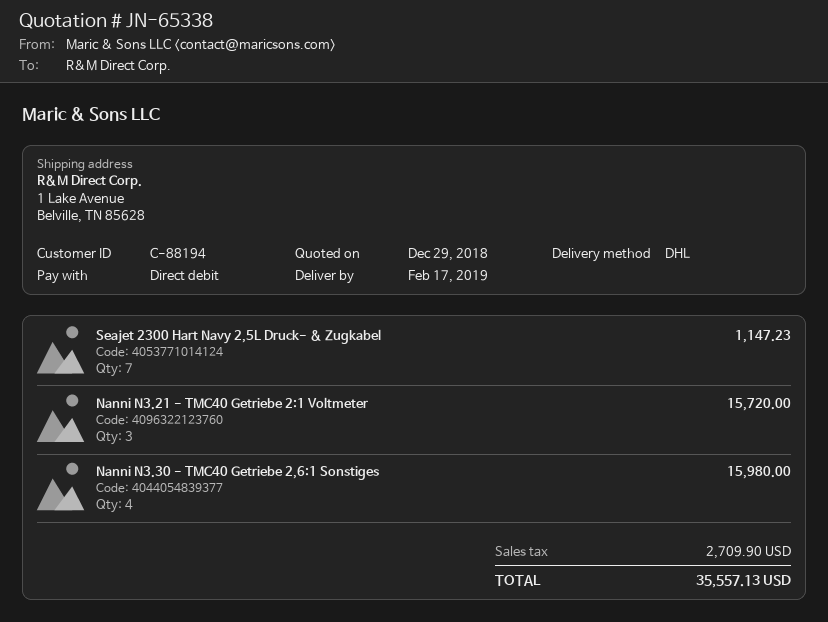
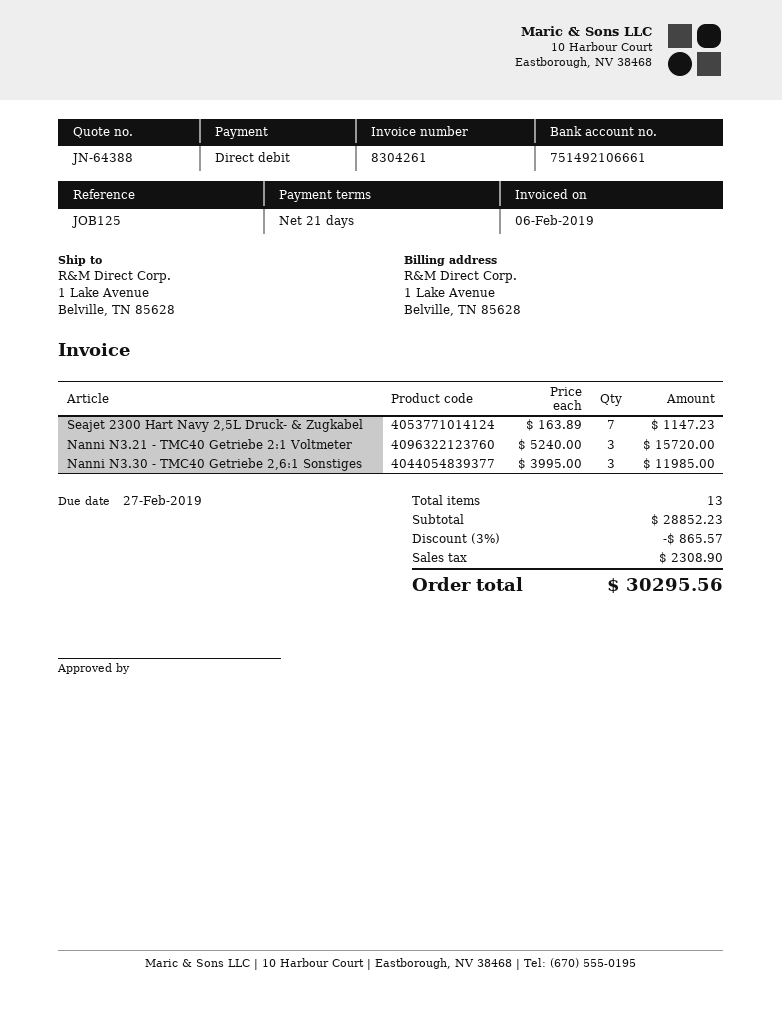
quote number: JN-65338 -> JN-64388
Nanni N3.30 - TMC40 Getriebe 2,6:1 Sonstiges: 4 for 15980.00 -> 3 for 11985.00
discount: none -> 3% = 865.57
tax: 2709.90 -> 2308.90
total: 35557.13 -> 30295.56

